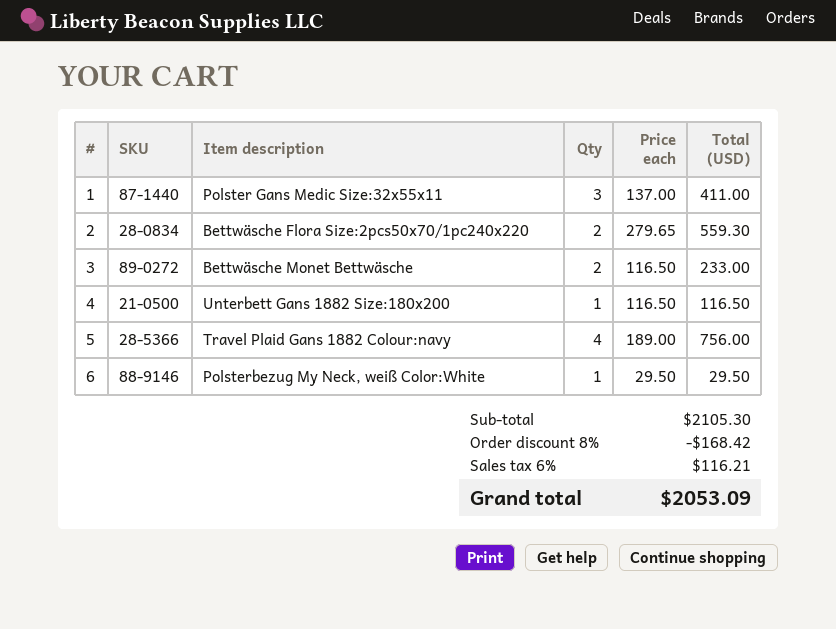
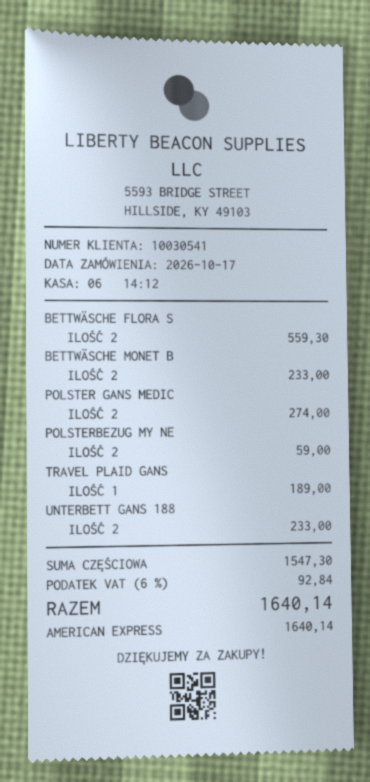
Polster Gans Medic Size:32x55x11: 3 for 411.00 -> 2 for 274.00
Unterbett Gans 1882 Size:180x200: 1 for 116.50 -> 2 for 233.00
Travel Plaid Gans 1882 Colour:navy: 4 for 756.00 -> 1 for 189.00
Polsterbezug My Neck, weiß Color:White: 1 for 29.50 -> 2 for 59.00
subtotal: 2105.30 -> 1547.30
discount: 8% = 168.42 -> none
tax: 6% = 116.21 -> 6% = 92.84
total: 2053.09 -> 1640.14

